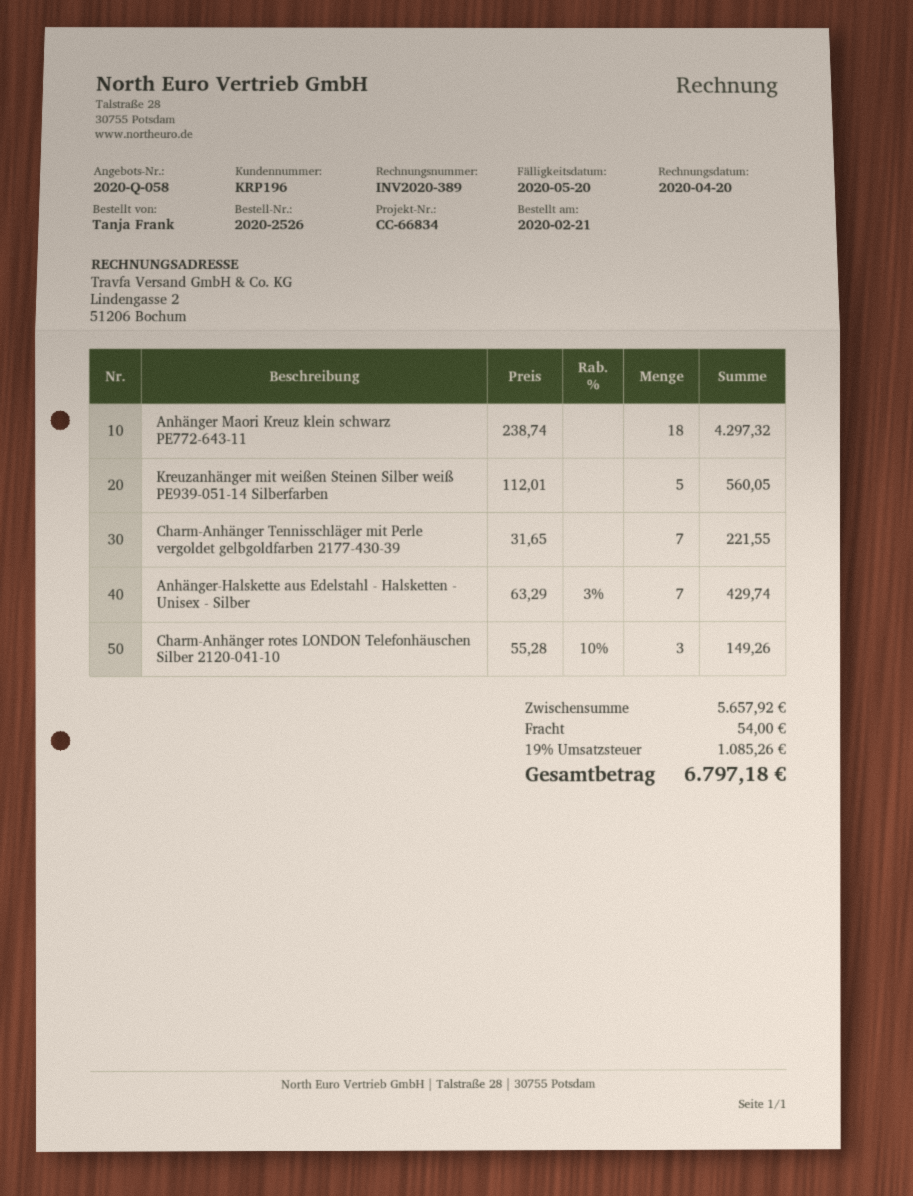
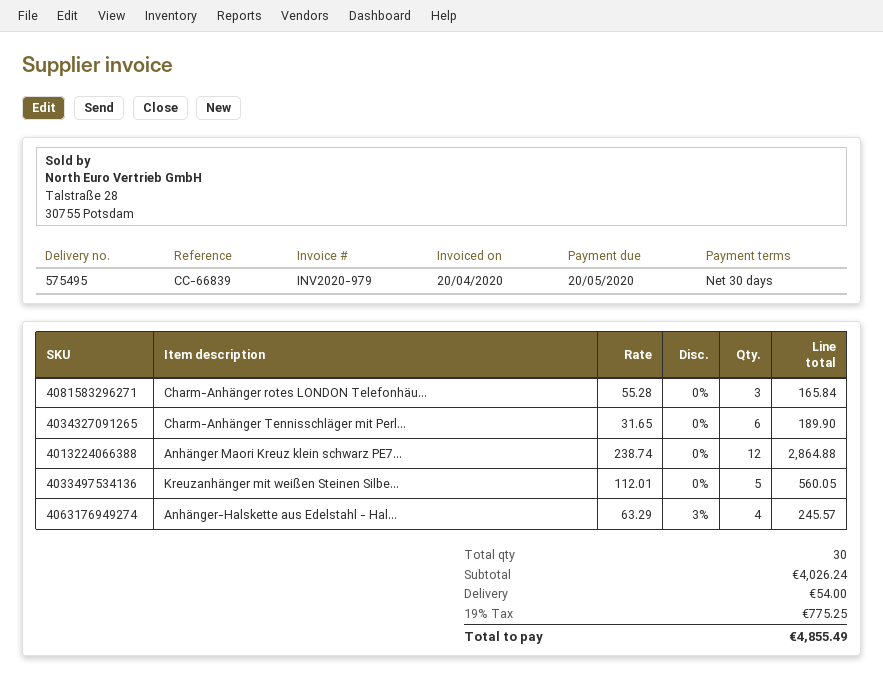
invoice number: INV2020-389 -> INV2020-979
reference: CC-66834 -> CC-66839
Anhänger Maori Kreuz klein schwarz PE772-643-11: 18 x 238.74 = 4297.32 -> 12 x 238.74 = 2864.88
Charm-Anhänger Tennisschläger mit Perle vergoldet gelbgoldfarben 2177-430-39: 7 x 31.65 = 221.55 -> 6 x 31.65 = 189.90
Anhänger-Halskette aus Edelstahl - Halsketten - Unisex - Silber: 7 x 63.29 - 3% = 429.74 -> 4 x 63.29 - 3% = 245.57
Charm-Anhänger rotes LONDON Telefonhäuschen Silber 2120-041-10: 3 x 55.28 - 10% = 149.26 -> 3 x 55.28 = 165.84
subtotal: 5657.92 -> 4026.24
tax: 19% = 1085.26 -> 19% = 775.25
total: 6797.18 -> 4855.49

